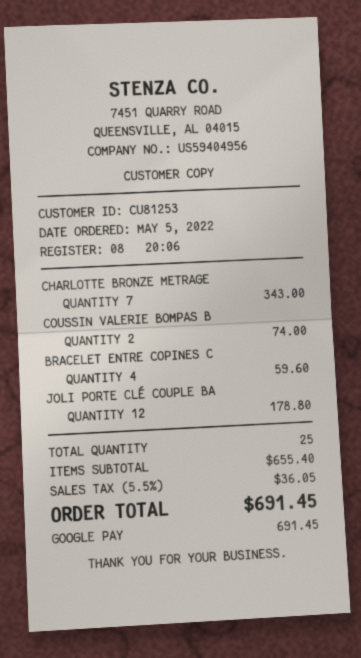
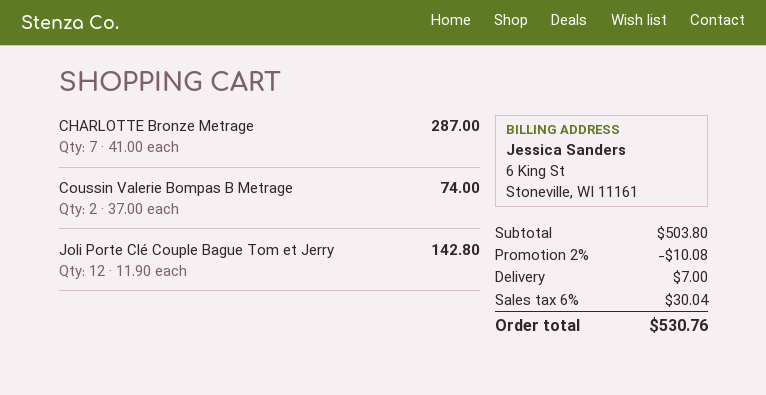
CHARLOTTE BRONZE METRAGE: 7 for 343.00 -> 7 for 287.00
BRACELET ENTRE COPINES C: 4 for 59.60 -> none
JOLI PORTE CLÉ COUPLE BA: 12 for 178.80 -> 12 for 142.80
subtotal: 655.40 -> 503.80
discount: none -> 2% = 10.08
shipping: none -> 7.00
tax: 5.5% = 36.05 -> 6% = 30.04
total: 691.45 -> 530.76

